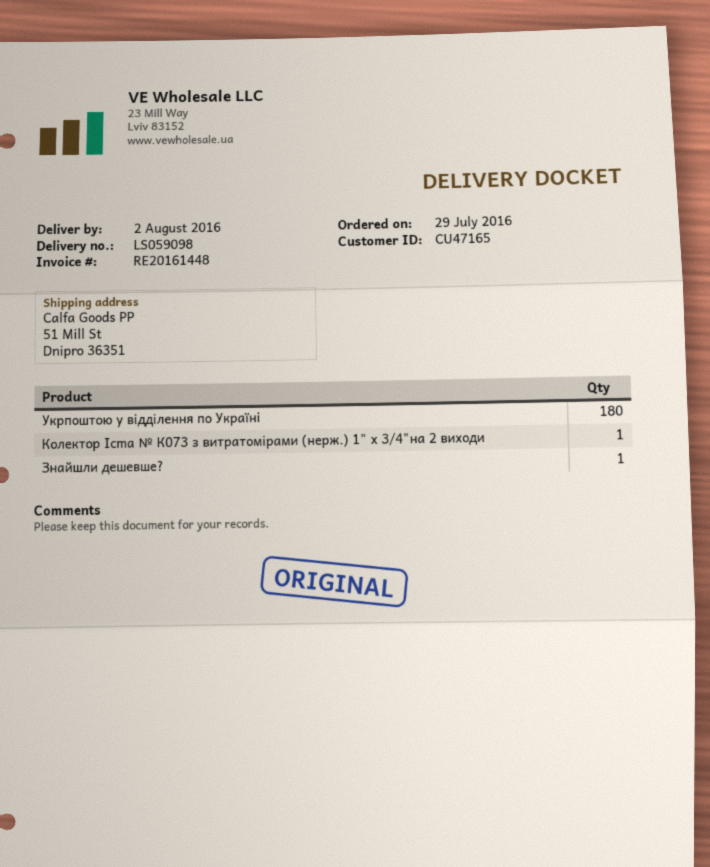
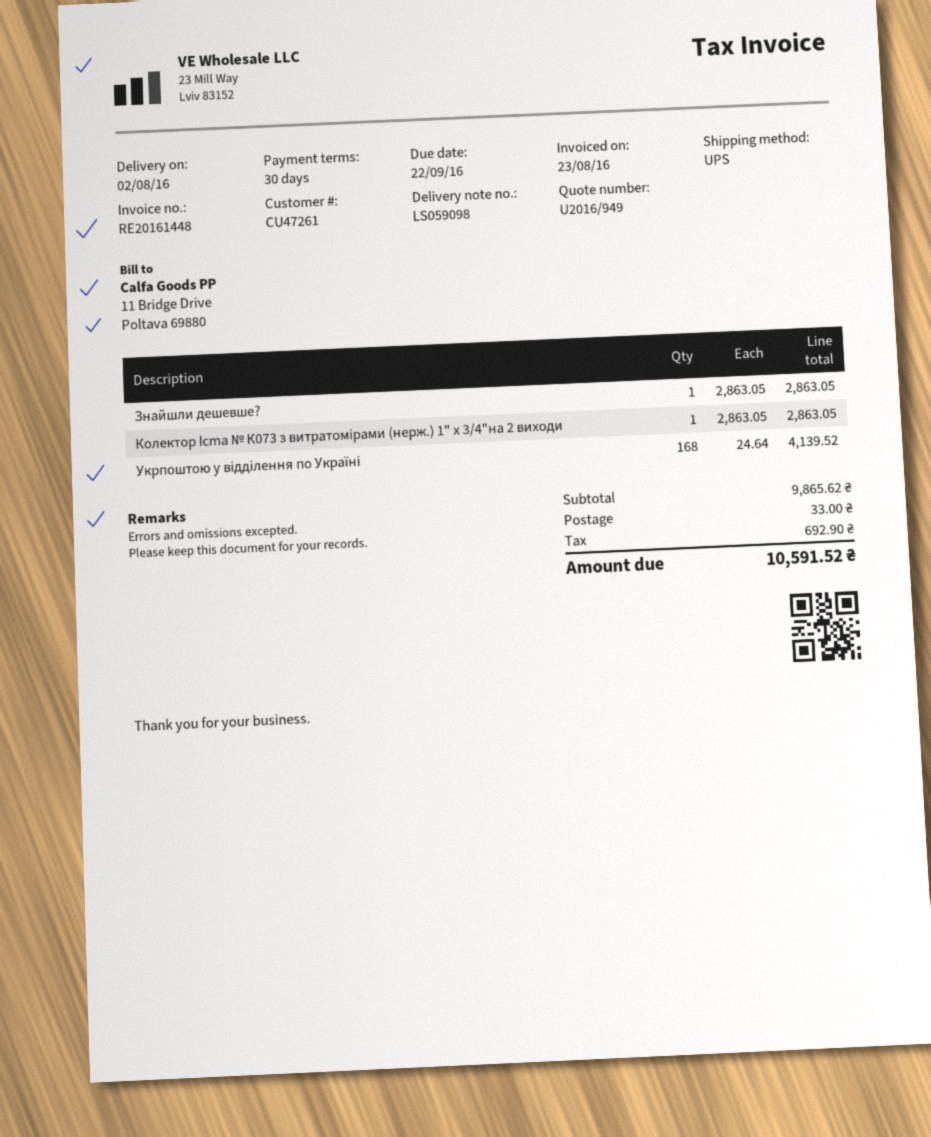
customer number: CU47165 -> CU47261
Укрпоштою у відділення по Україні: 180 -> 168

